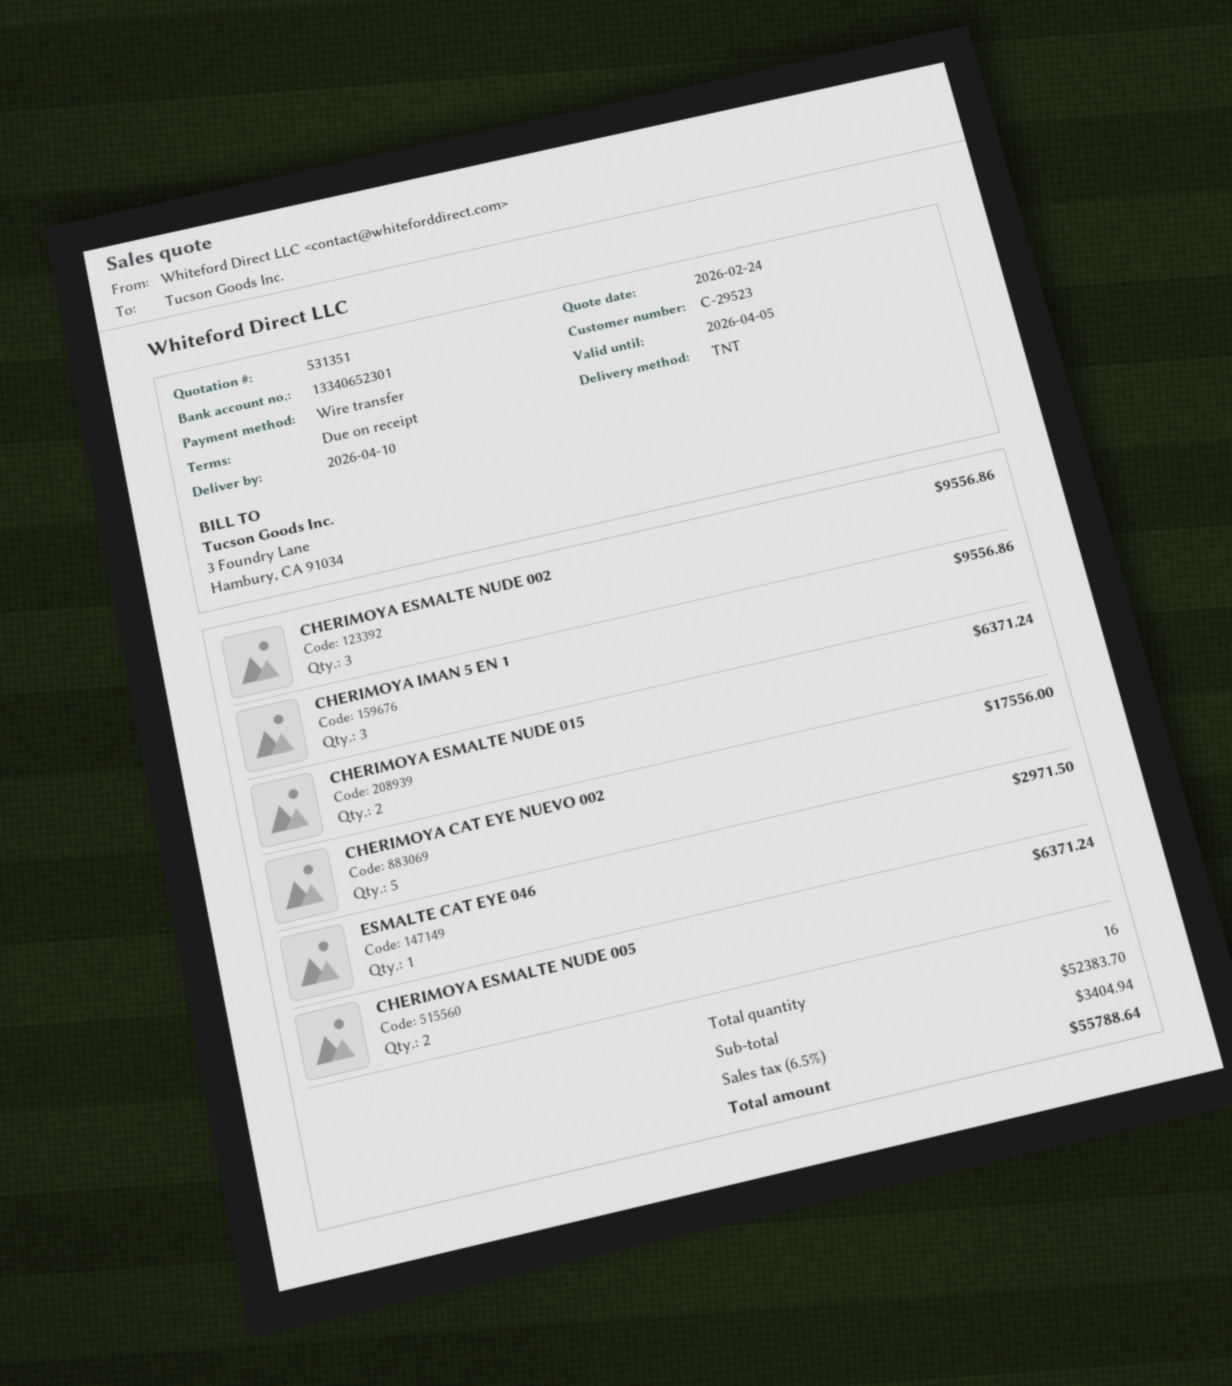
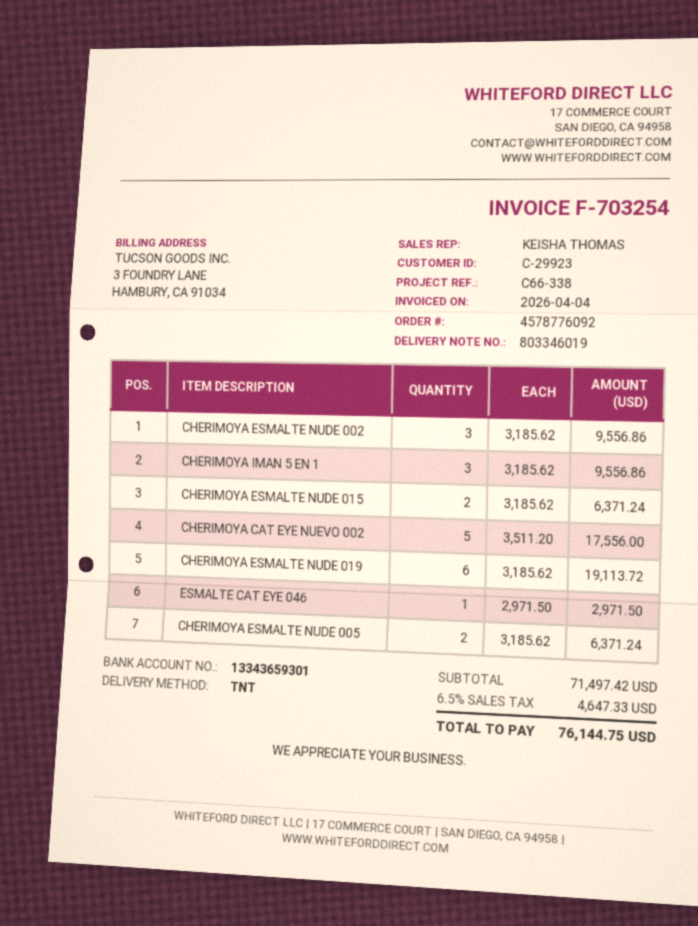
customer number: C-29523 -> C-29923
bank account: 13340652301 -> 13343659301
CHERIMOYA ESMALTE NUDE 019: none -> 6 for 19113.72
subtotal: 52383.70 -> 71497.42
tax: 6.5% = 3404.94 -> 6.5% = 4647.33
total: 55788.64 -> 76144.75

